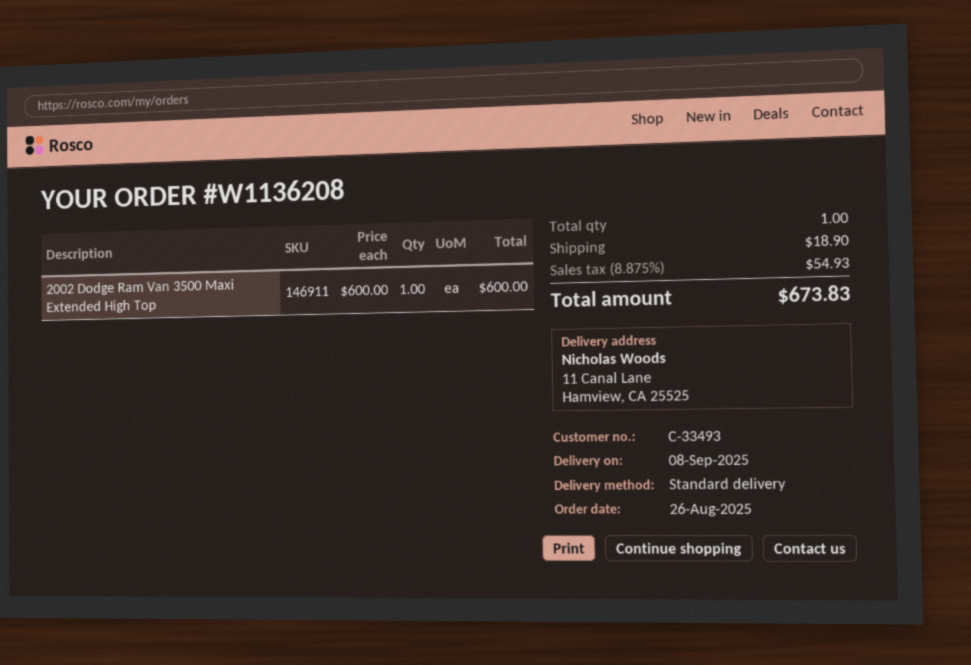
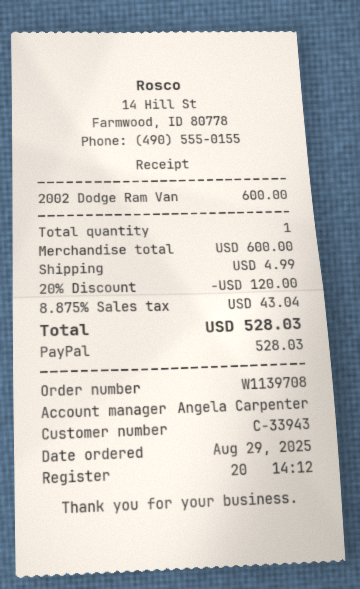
order number: W1136208 -> W1139708
order date: 2025-08-26 -> 2025-08-29
customer number: C-33493 -> C-33943
discount: none -> 20% = 120.00
shipping: 18.90 -> 4.99
tax: 8.875% = 54.93 -> 8.875% = 43.04
total: 673.83 -> 528.03

